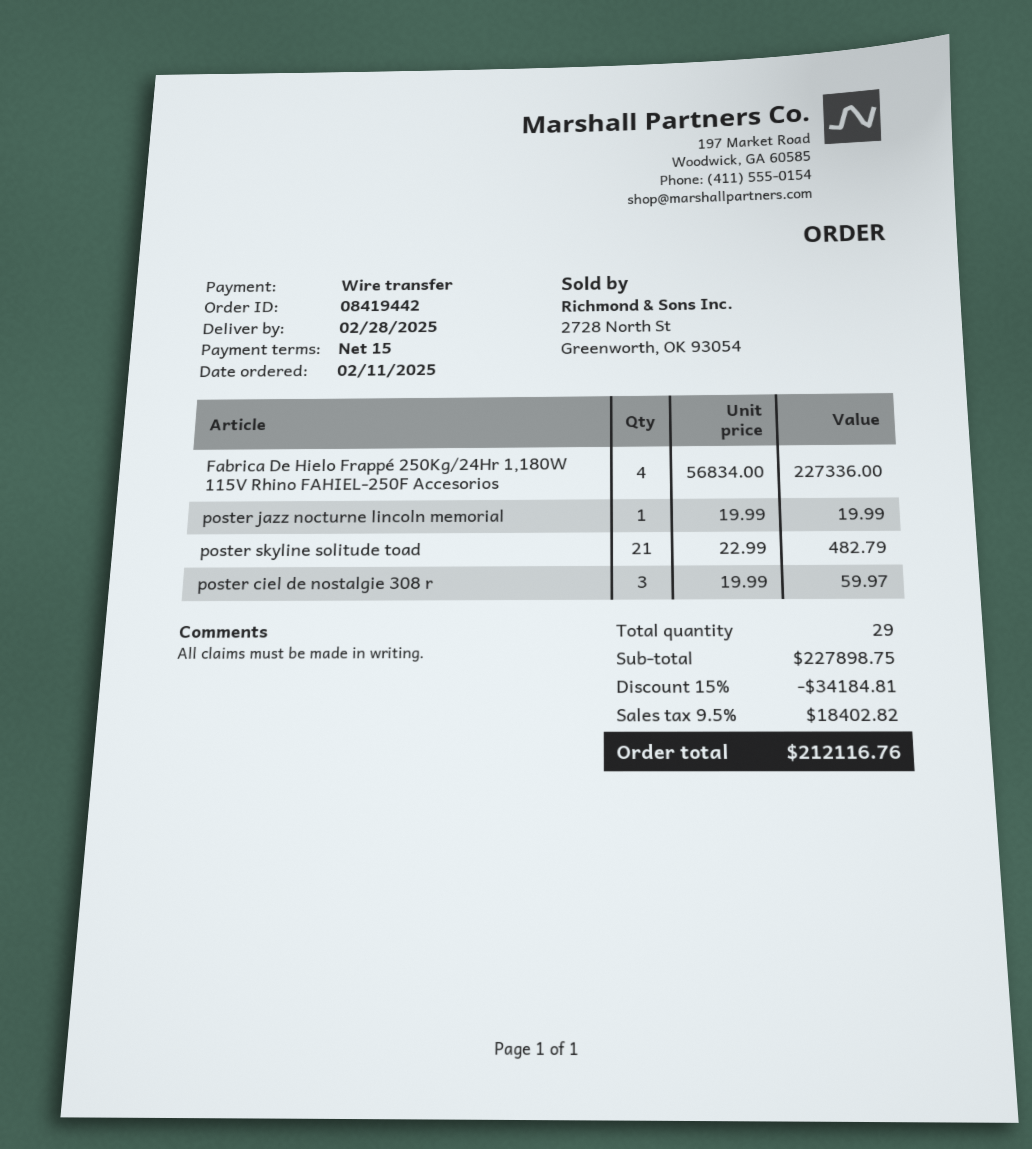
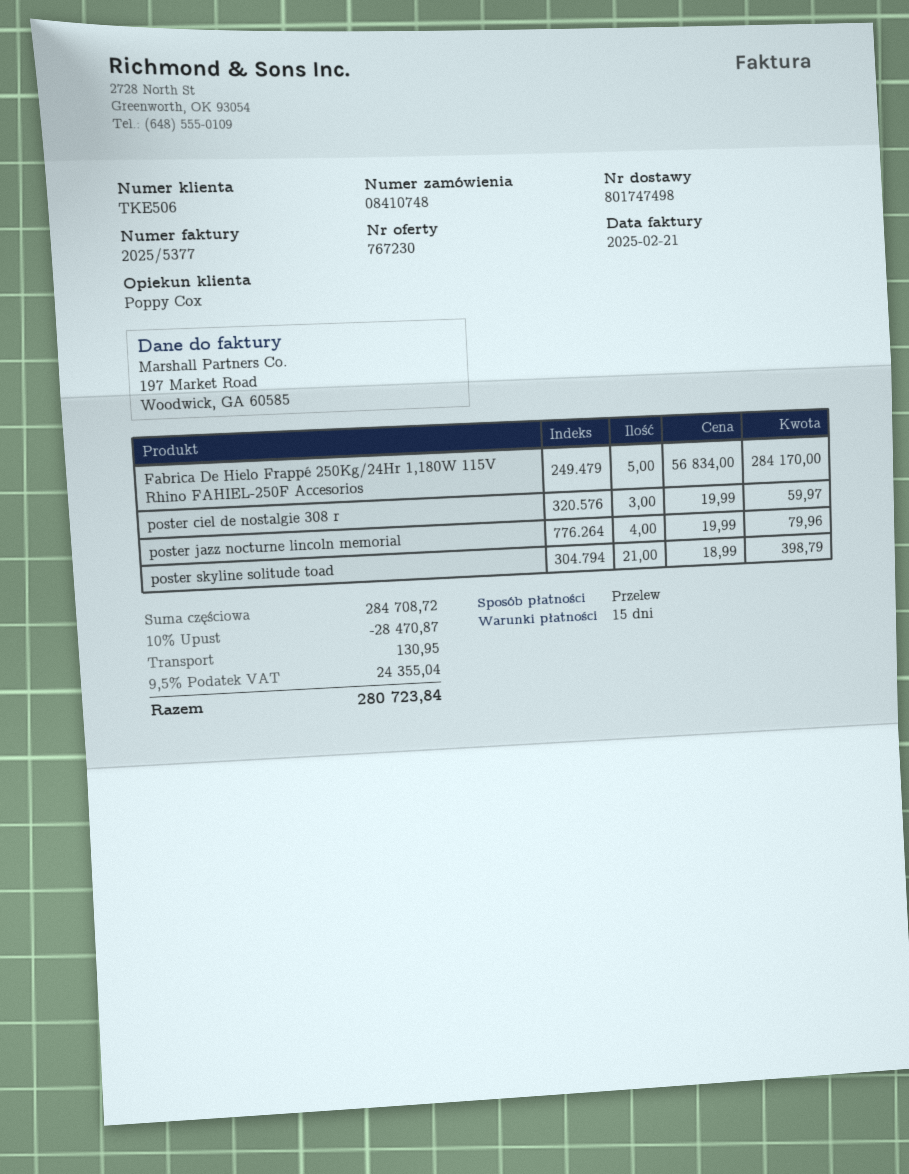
order number: 08419442 -> 08410748
Fabrica De Hielo Frappé 250Kg/24Hr 1,180W 115V Rhino FAHIEL-250F Accesorios: 4 x 56834.00 = 227336.00 -> 5 x 56834.00 = 284170.00
poster jazz nocturne lincoln memorial: 1 x 19.99 = 19.99 -> 4 x 19.99 = 79.96
poster skyline solitude toad: 21 x 22.99 = 482.79 -> 21 x 18.99 = 398.79
subtotal: 227898.75 -> 284708.72
discount: 15% = 34184.81 -> 10% = 28470.87
shipping: none -> 130.95
tax: 9.5% = 18402.82 -> 9.5% = 24355.04
total: 212116.76 -> 280723.84

